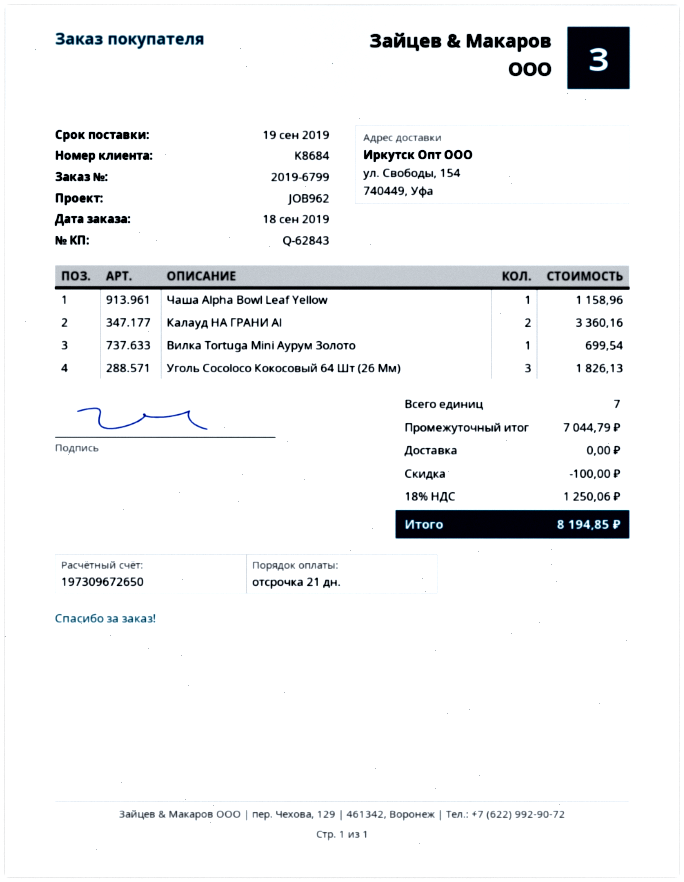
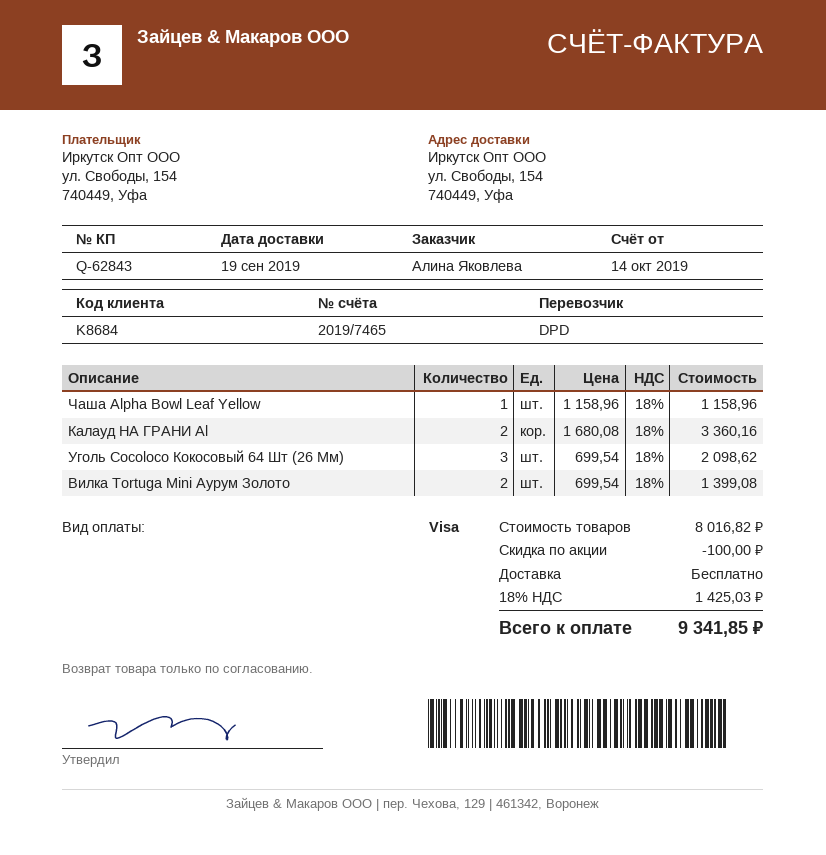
Вилка Tortuga Mini Аурум Золото: 1 for 699.54 -> 2 for 1399.08
Уголь Cocoloco Кокосовый 64 Шт (26 Мм): 3 for 1826.13 -> 3 for 2098.62
subtotal: 7044.79 -> 8016.82
tax: 18% = 1250.06 -> 18% = 1425.03
total: 8194.85 -> 9341.85

